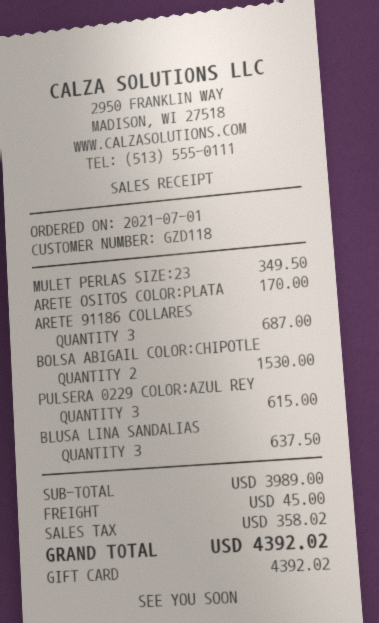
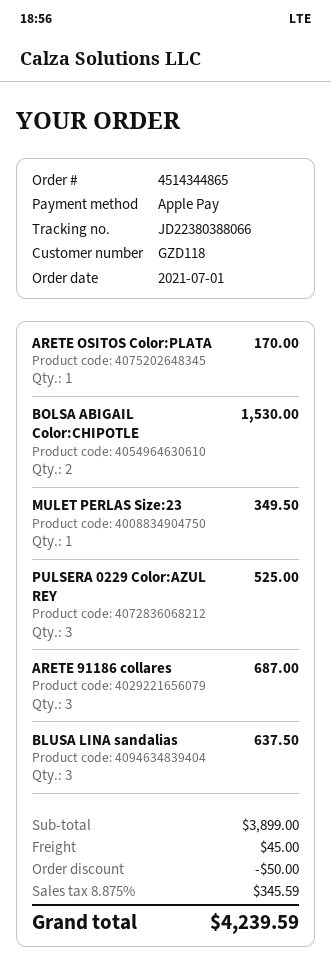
payment method: gift card -> Apple Pay
PULSERA 0229 COLOR:AZUL REY: 3 for 615.00 -> 3 for 525.00
subtotal: 3989.00 -> 3899.00
discount: none -> 50.00
tax: 358.02 -> 345.59
total: 4392.02 -> 4239.59

